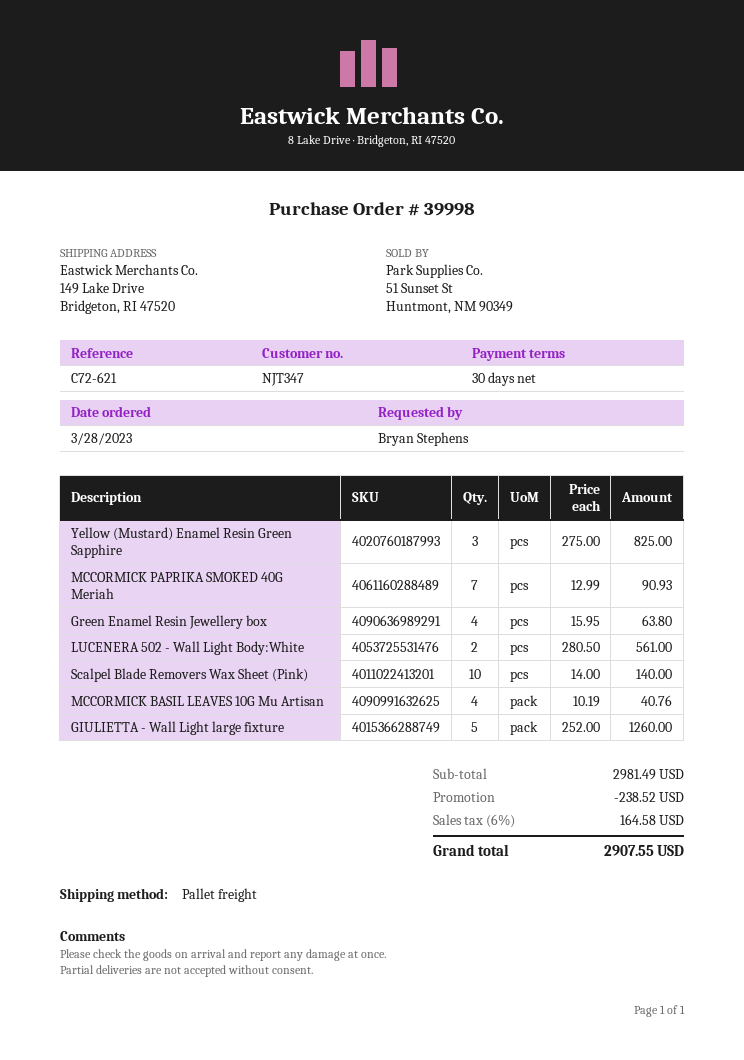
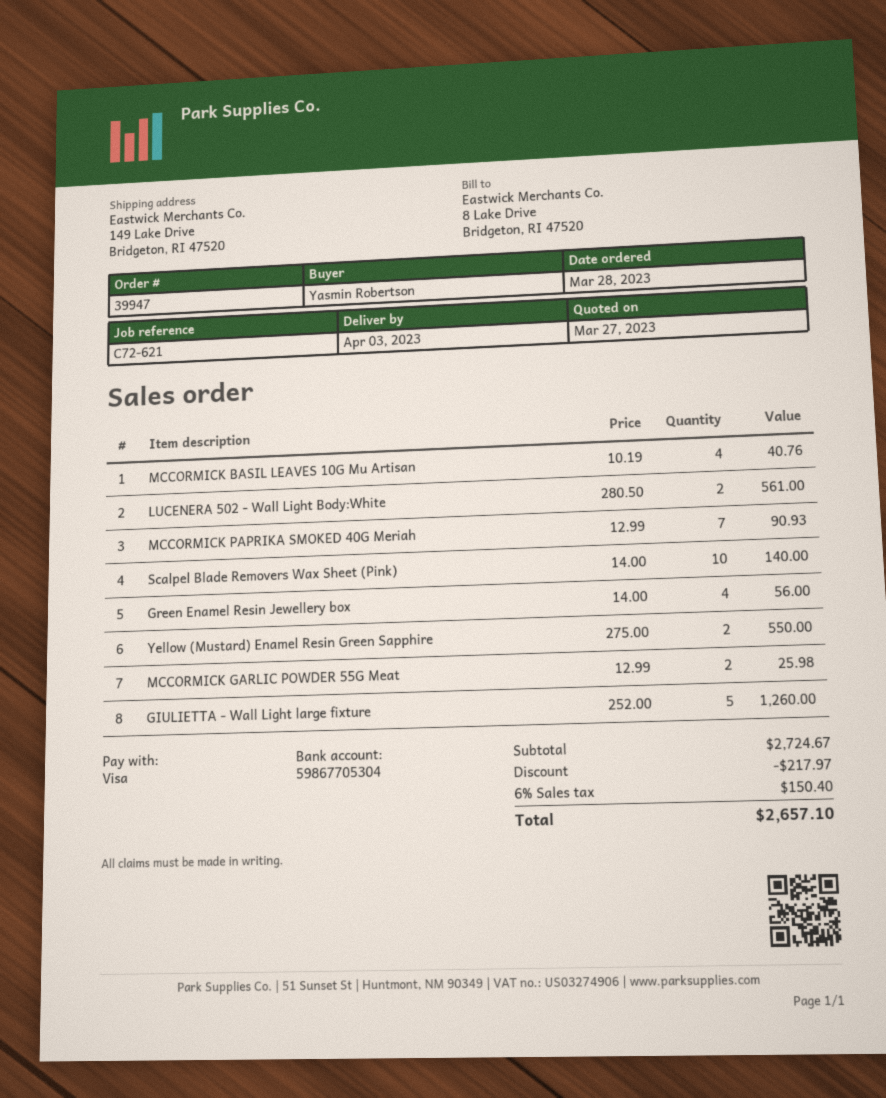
order number: 39998 -> 39947
ordered by: Bryan Stephens -> Yasmin Robertson
Yellow (Mustard) Enamel Resin Green Sapphire: 3 x 275.00 = 825.00 -> 2 x 275.00 = 550.00
Green Enamel Resin Jewellery box: 4 x 15.95 = 63.80 -> 4 x 14.00 = 56.00
MCCORMICK GARLIC POWDER 55G Meat: none -> 2 x 12.99 = 25.98
subtotal: 2981.49 -> 2724.67
discount: 238.52 -> 217.97
tax: 6% = 164.58 -> 6% = 150.40
total: 2907.55 -> 2657.10

